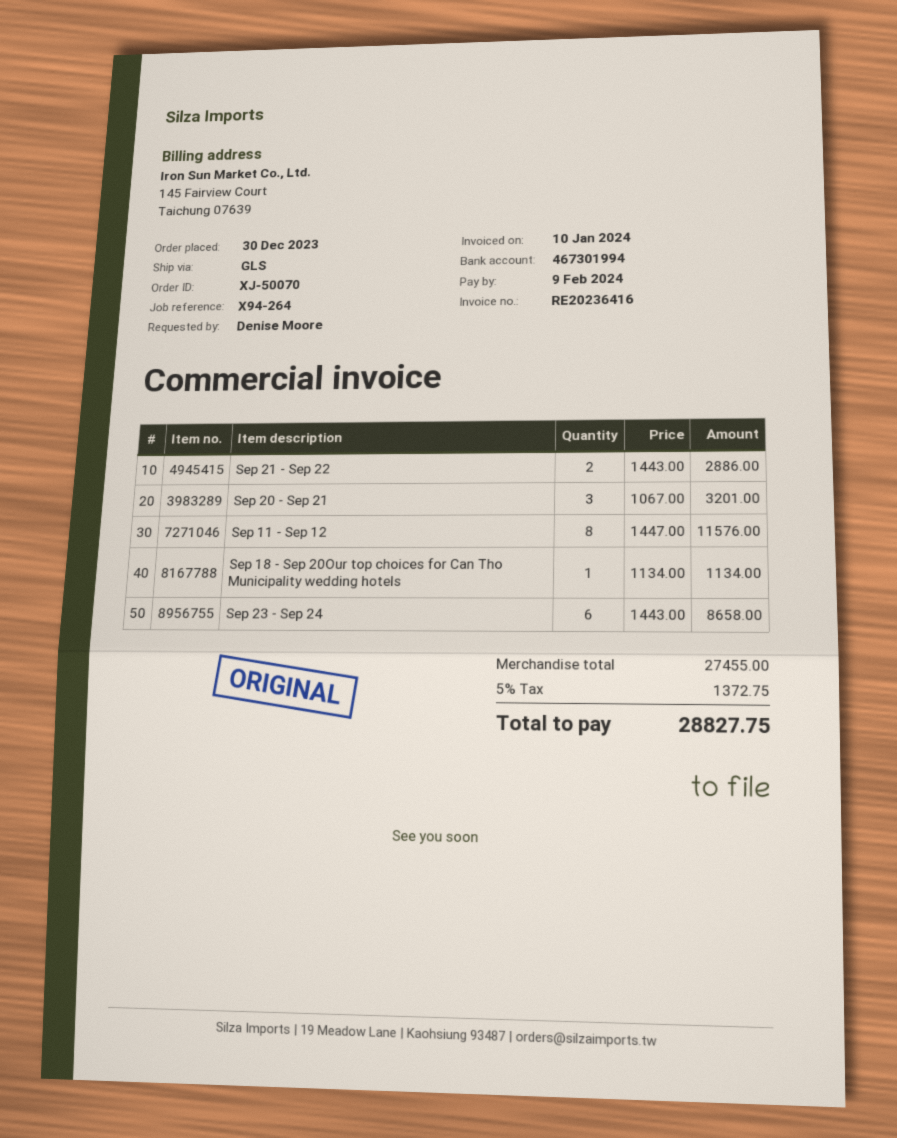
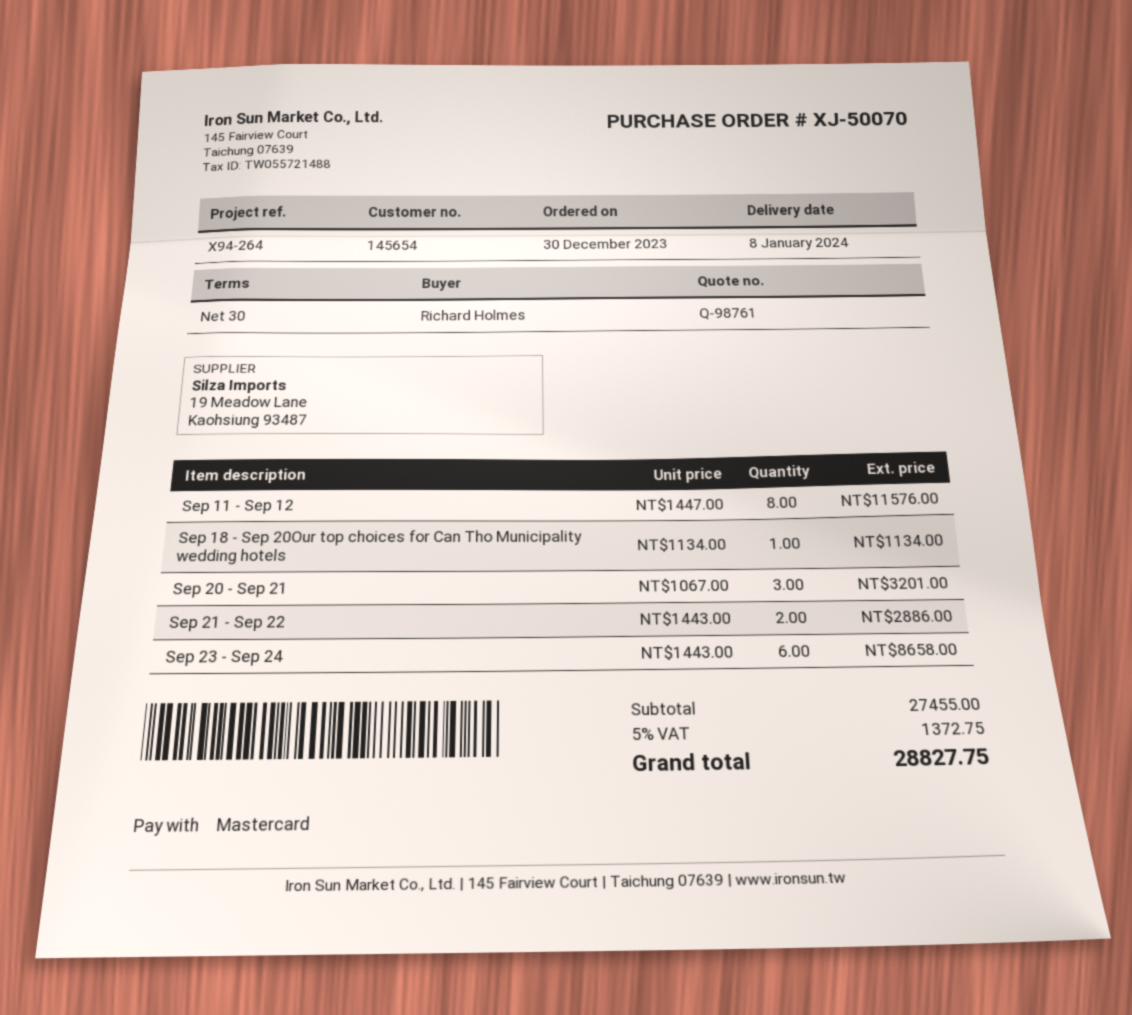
ordered by: Denise Moore -> Richard Holmes

